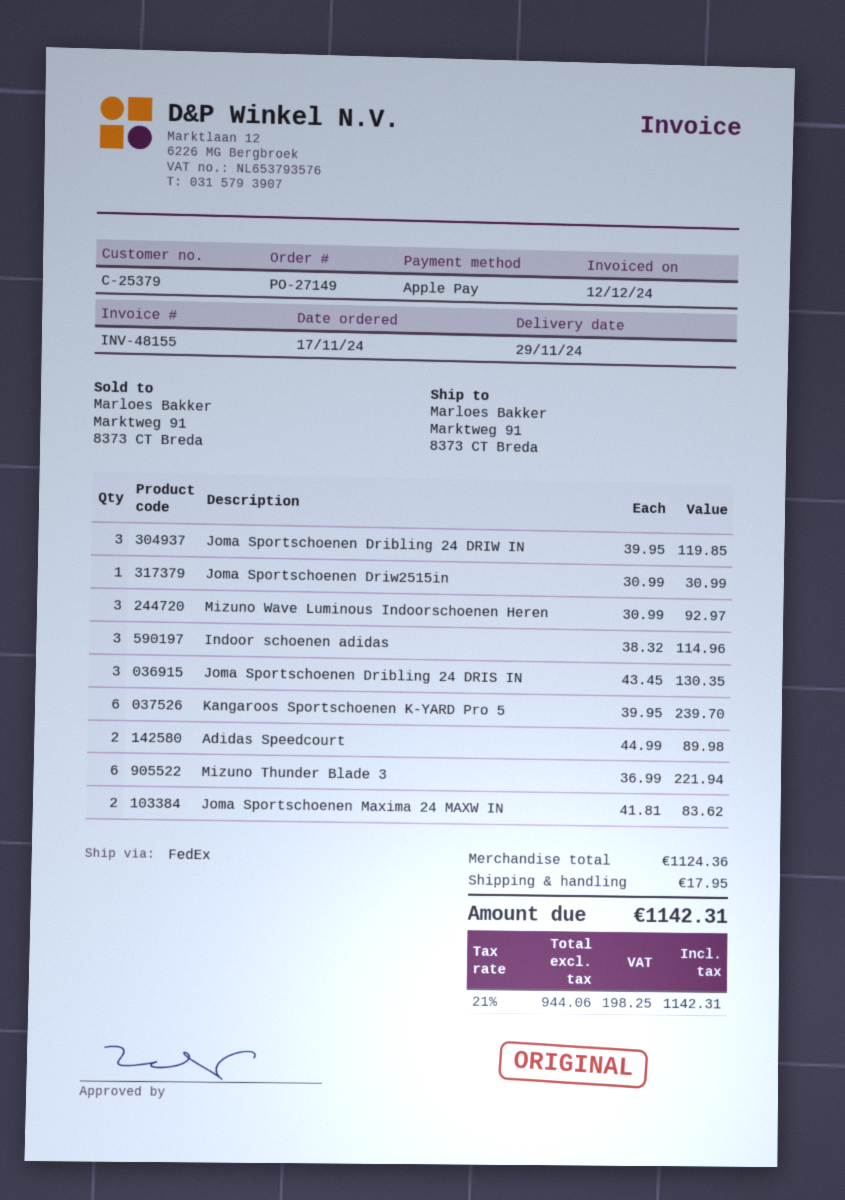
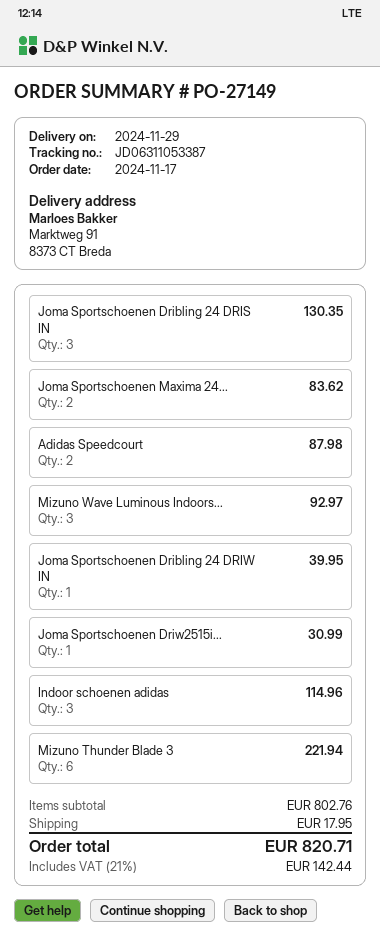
Joma Sportschoenen Dribling 24 DRIW IN: 3 for 119.85 -> 1 for 39.95
Kangaroos Sportschoenen K-YARD Pro 5: 6 for 239.70 -> none
Adidas Speedcourt: 2 for 89.98 -> 2 for 87.98
subtotal: 1124.36 -> 802.76
tax: 21% = 198.25 -> 21% = 142.44
total: 1142.31 -> 820.71

